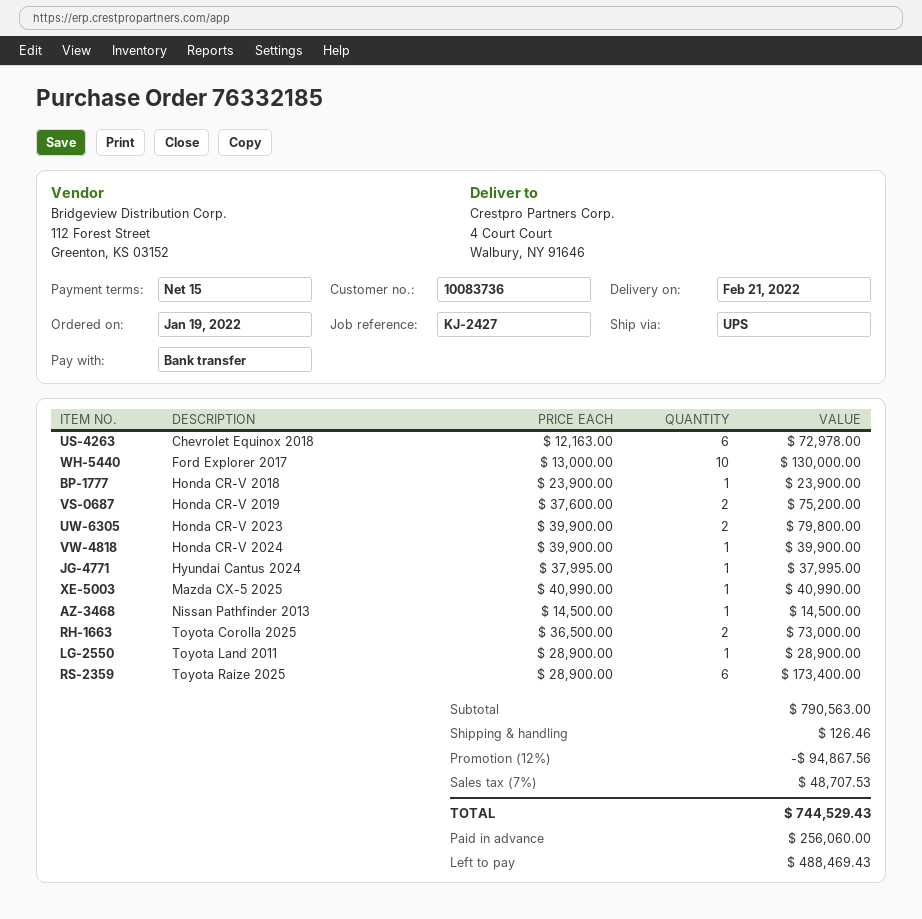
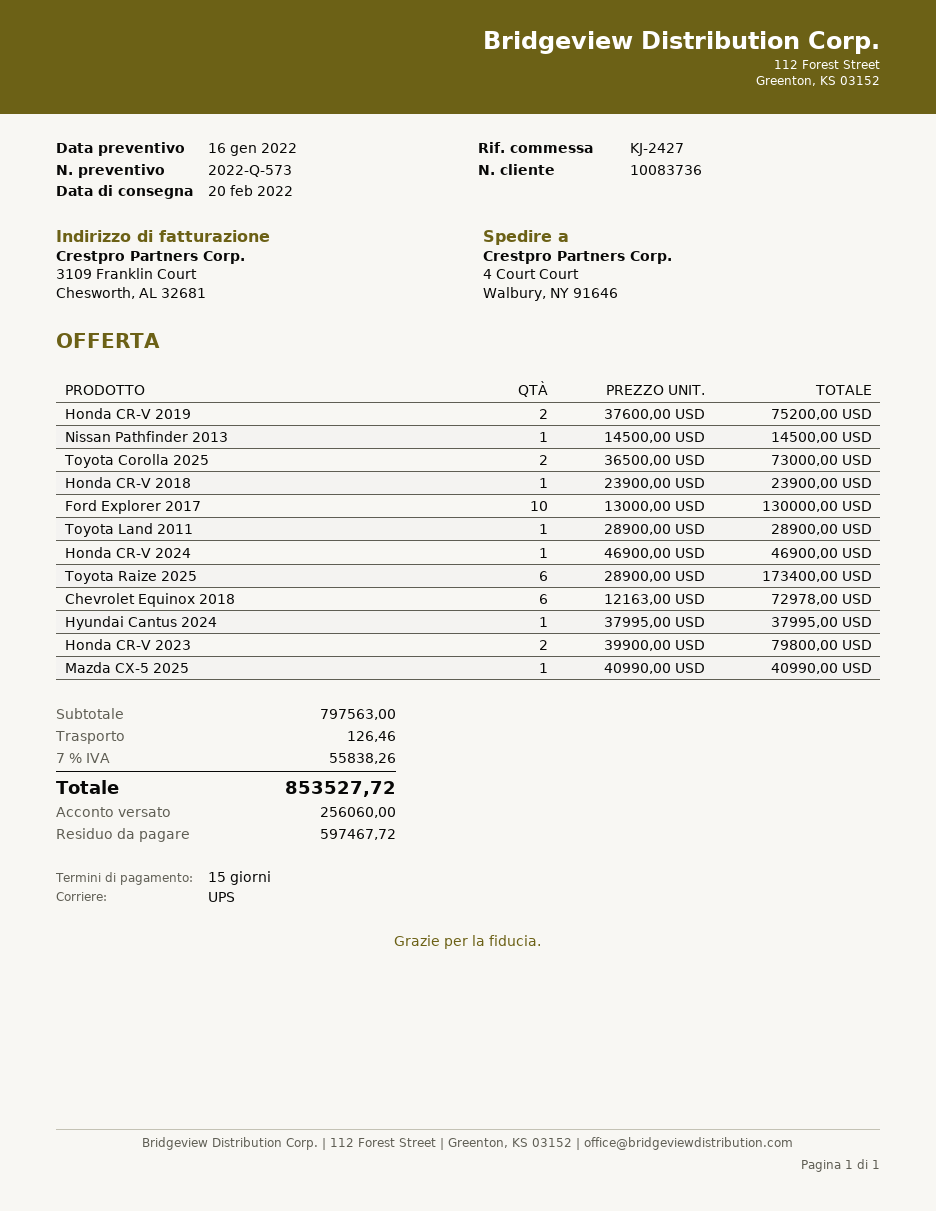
delivery date: 2022-02-21 -> 2022-02-20
Honda CR-V 2024: 1 x 39900.00 = 39900.00 -> 1 x 46900.00 = 46900.00
subtotal: 790563.00 -> 797563.00
discount: 12% = 94867.56 -> none
tax: 7% = 48707.53 -> 7% = 55838.26
total: 744529.43 -> 853527.72
balance: 488469.43 -> 597467.72

